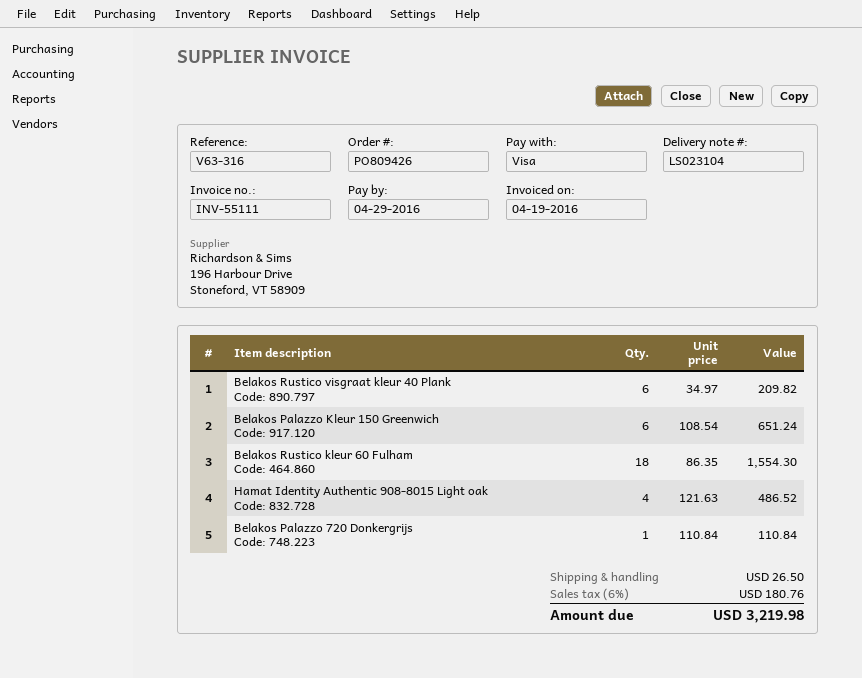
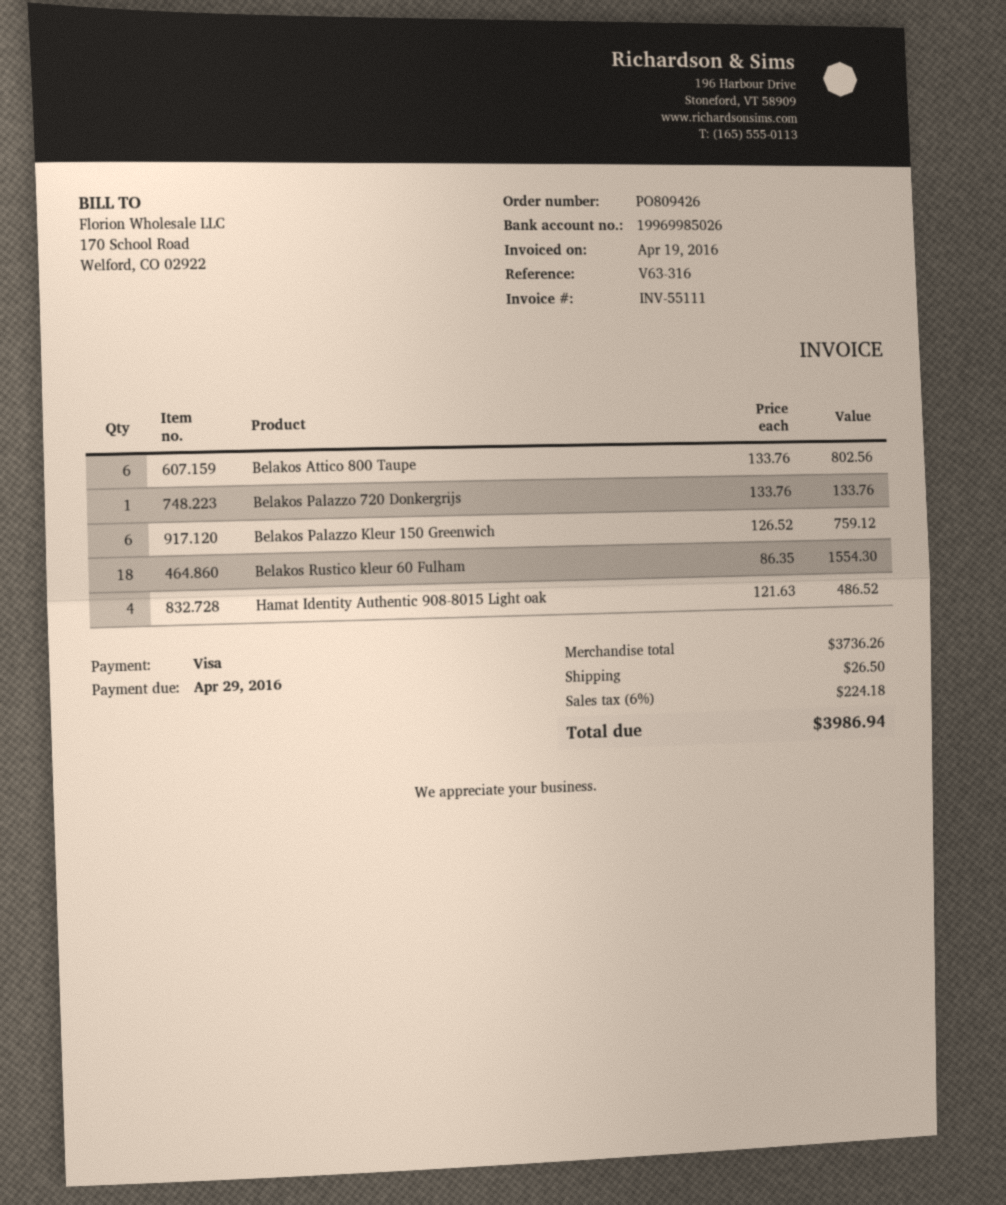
Belakos Rustico visgraat kleur 40 Plank: 6 x 34.97 = 209.82 -> none
Belakos Palazzo Kleur 150 Greenwich: 6 x 108.54 = 651.24 -> 6 x 126.52 = 759.12
Belakos Palazzo 720 Donkergrijs: 1 x 110.84 = 110.84 -> 1 x 133.76 = 133.76
Belakos Attico 800 Taupe: none -> 6 x 133.76 = 802.56
tax: 6% = 180.76 -> 6% = 224.18
total: 3219.98 -> 3986.94

